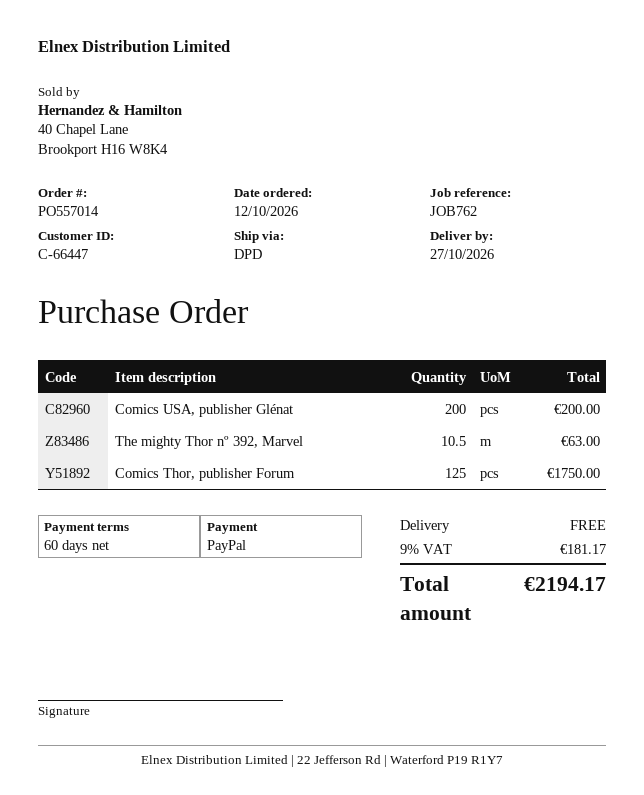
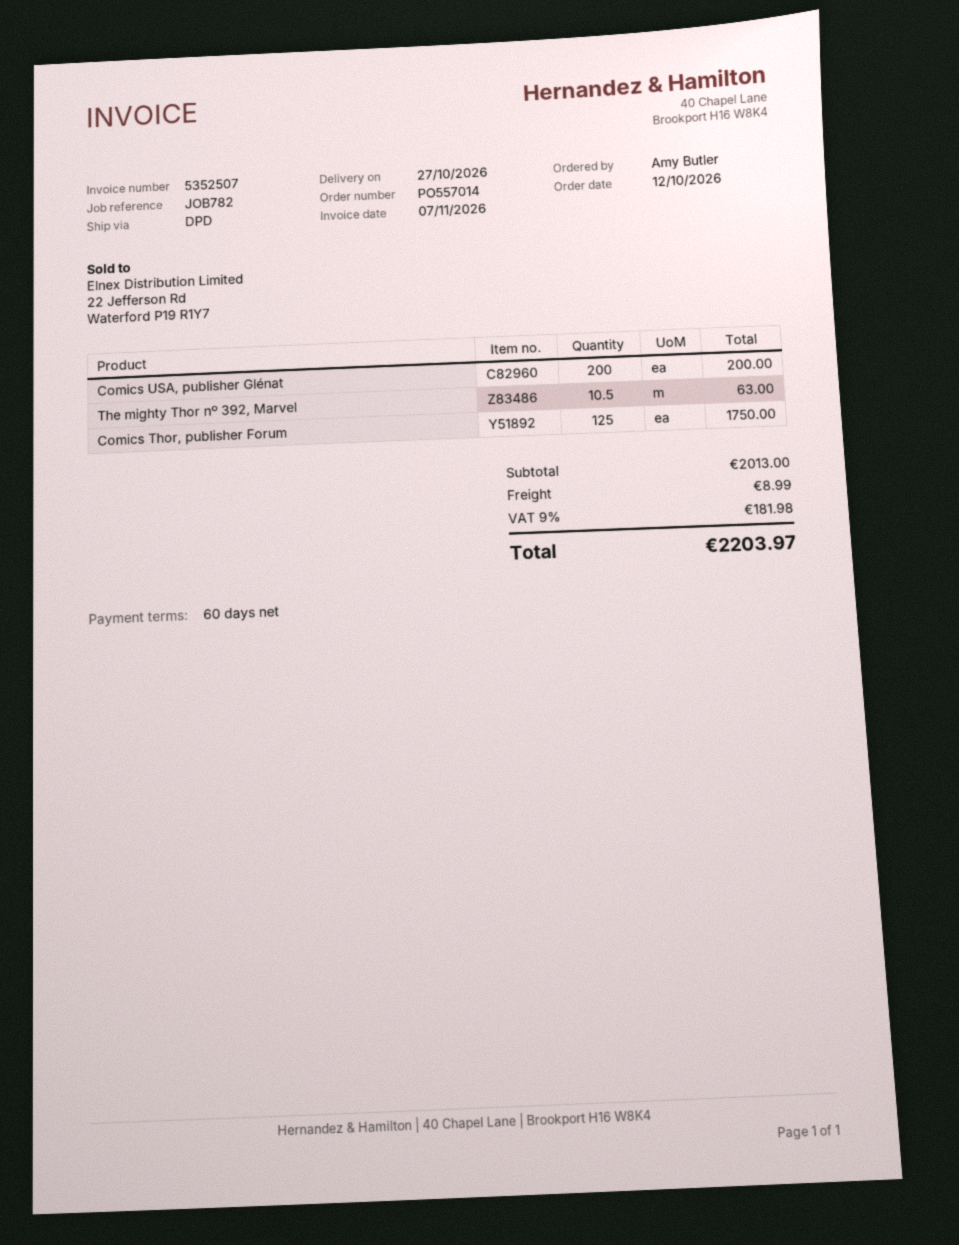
reference: JOB762 -> JOB782
shipping: 0.00 -> 8.99
tax: 9% = 181.17 -> 9% = 181.98
total: 2194.17 -> 2203.97

